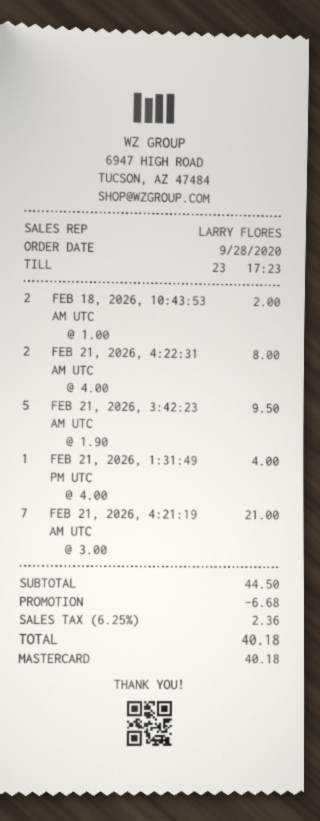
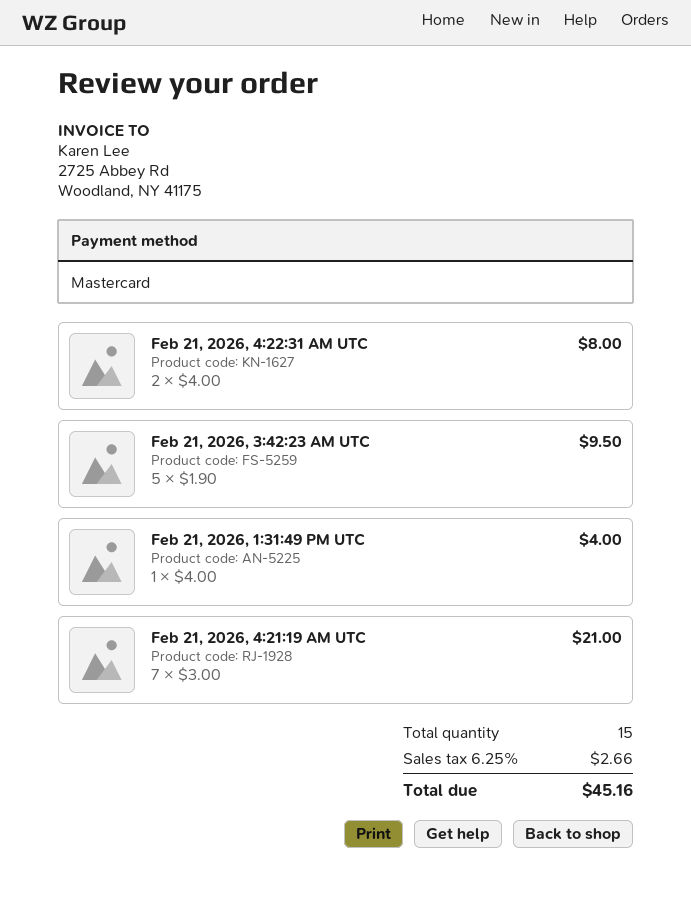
FEB 18, 2026, 10:43:53 AM UTC: 2 x 1.00 = 2.00 -> none
discount: 6.68 -> none
tax: 6.25% = 2.36 -> 6.25% = 2.66
total: 40.18 -> 45.16

